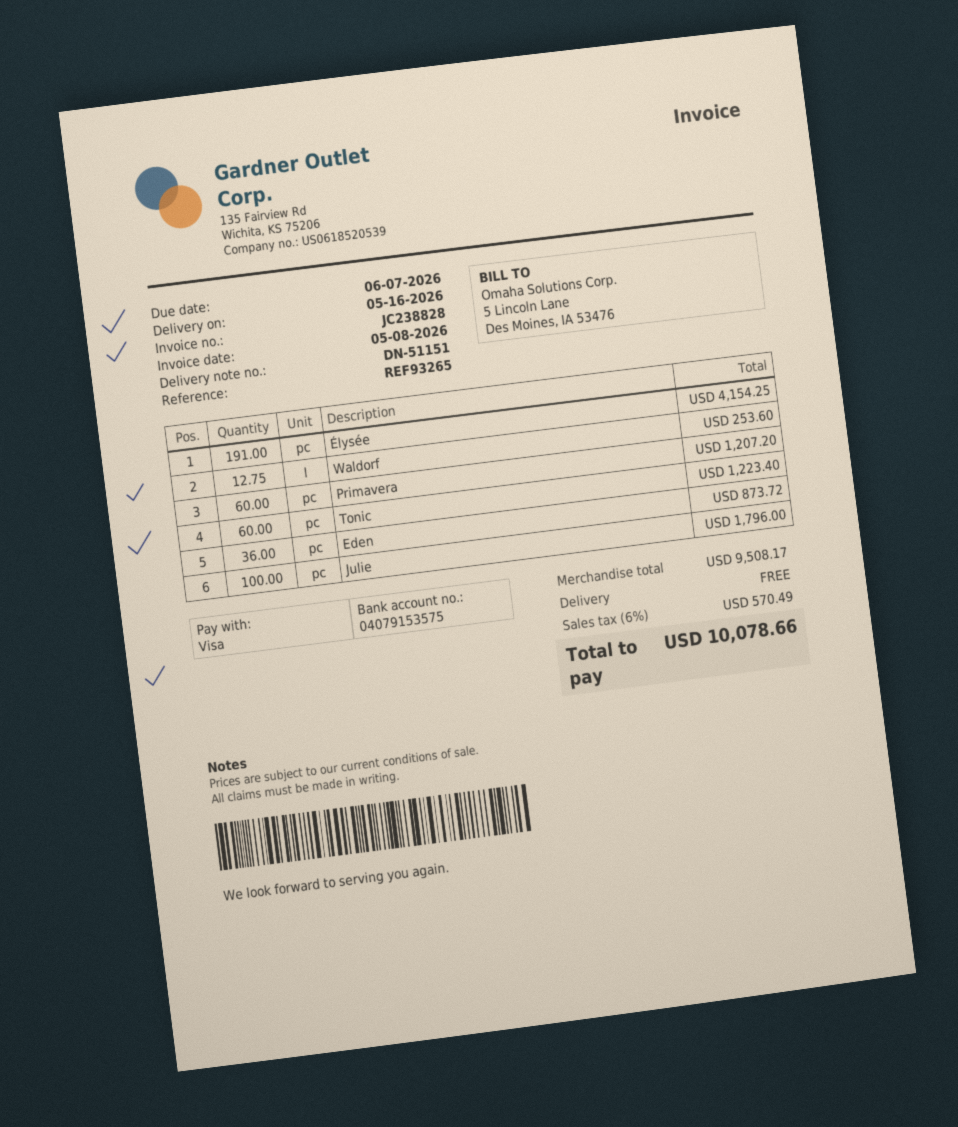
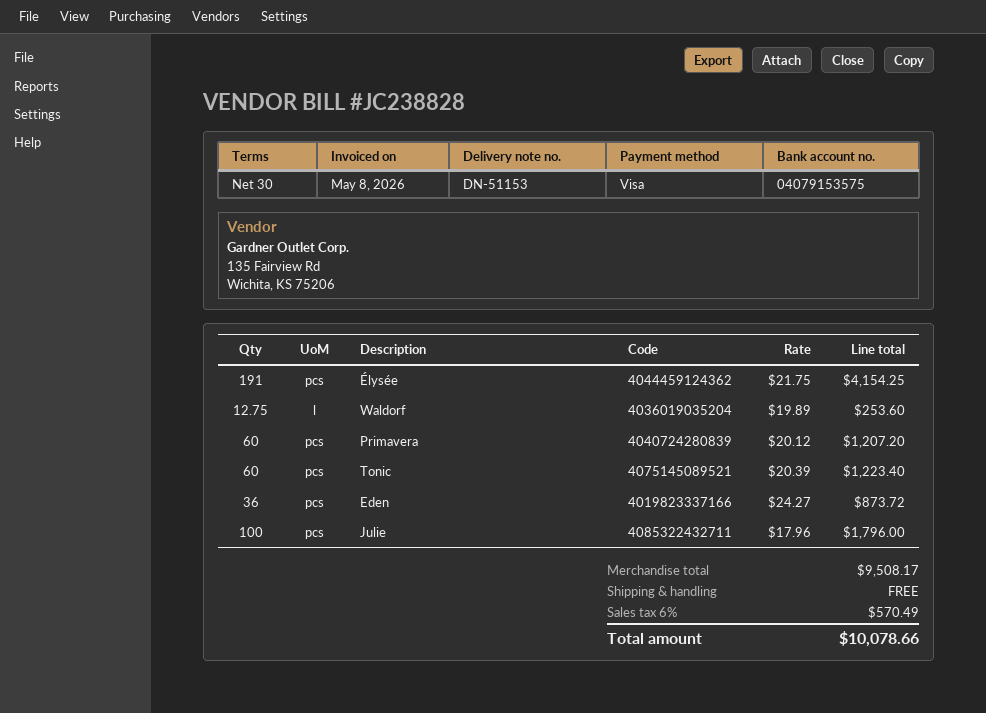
delivery note number: DN-51151 -> DN-51153

